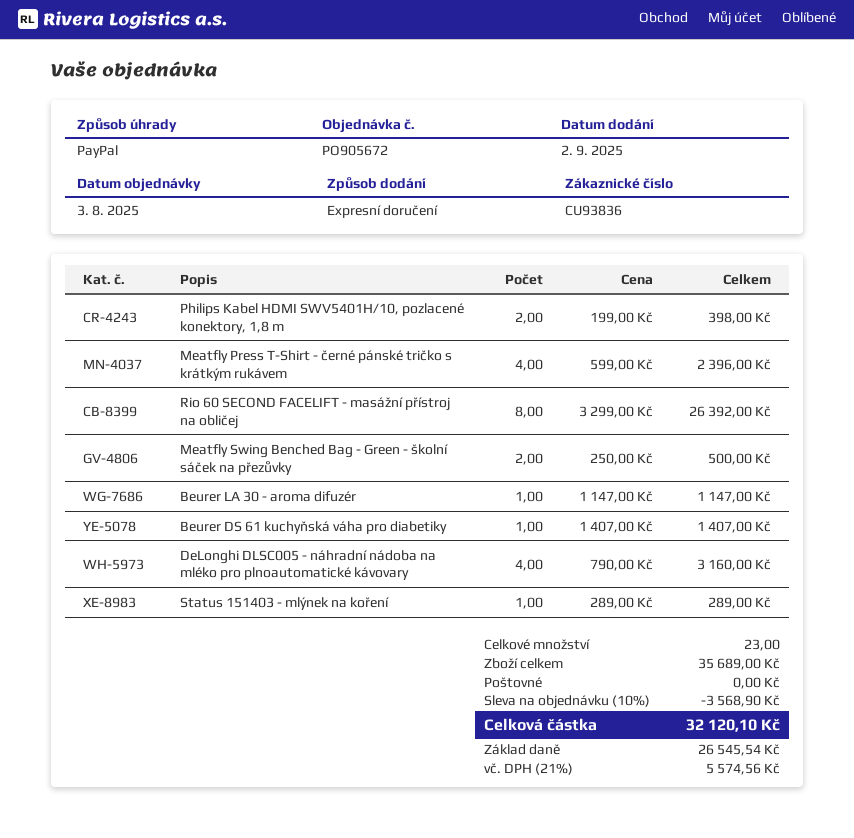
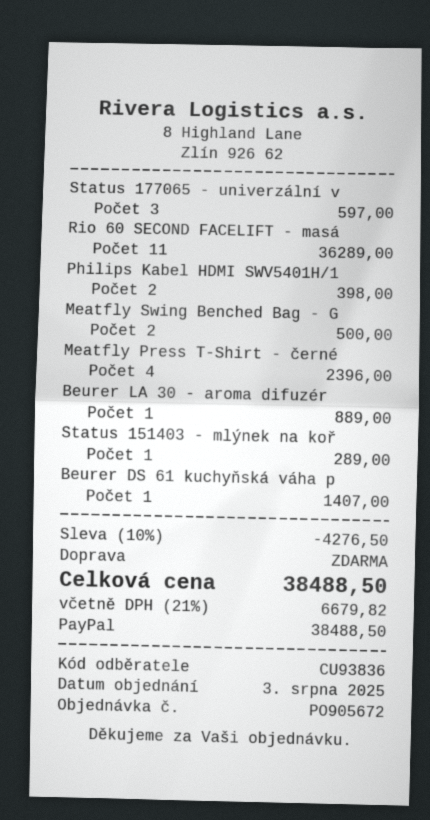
Rio 60 SECOND FACELIFT - masážní přístroj na obličej: 8 for 26392.00 -> 11 for 36289.00
Beurer LA 30 - aroma difuzér: 1 for 1147.00 -> 1 for 889.00
DeLonghi DLSC005 - náhradní nádoba na mléko pro plnoautomatické kávovary: 4 for 3160.00 -> none
Status 177065 - univerzální v: none -> 3 for 597.00
discount: 10% = 3568.90 -> 10% = 4276.50
tax: 21% = 5574.56 -> 21% = 6679.82
total: 32120.10 -> 38488.50

